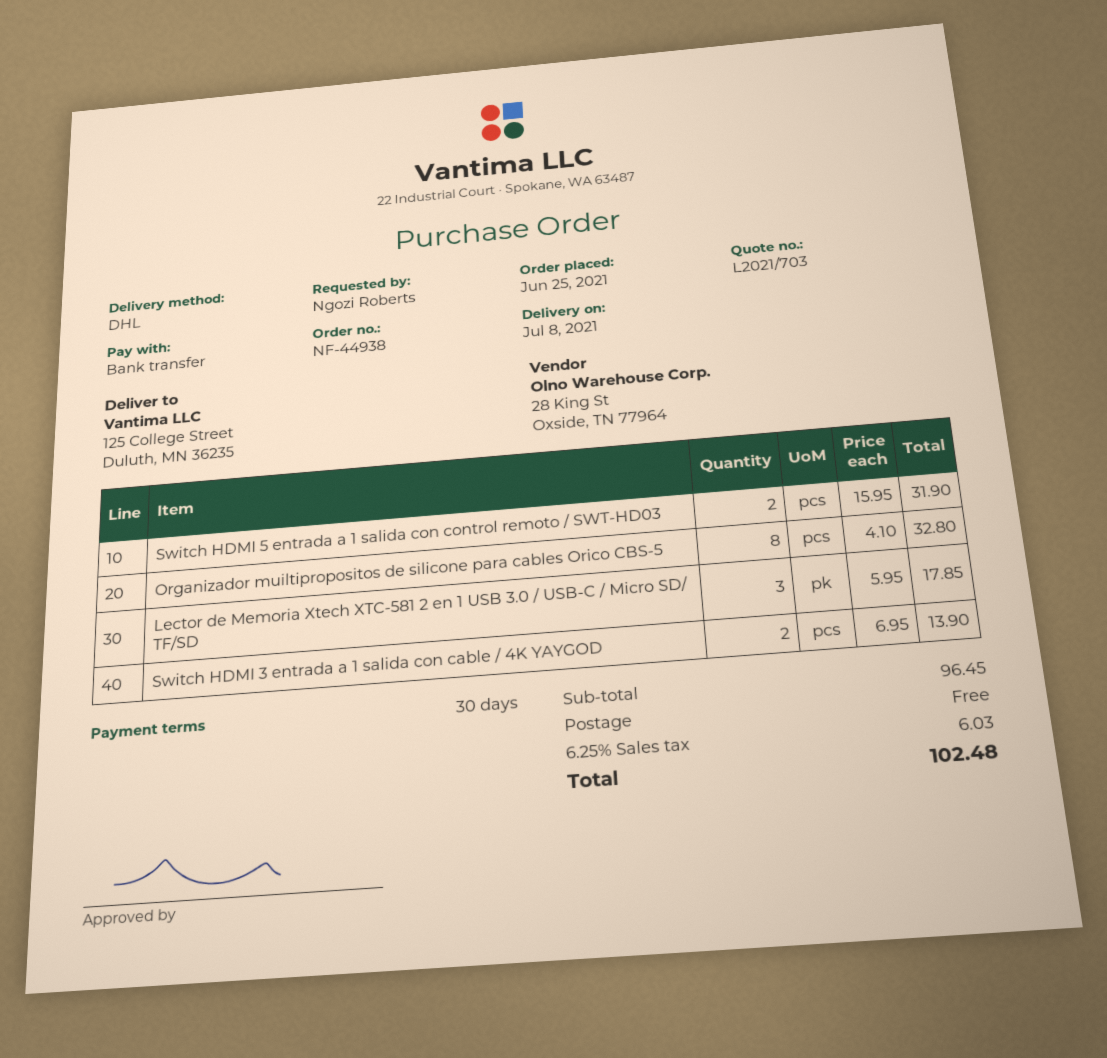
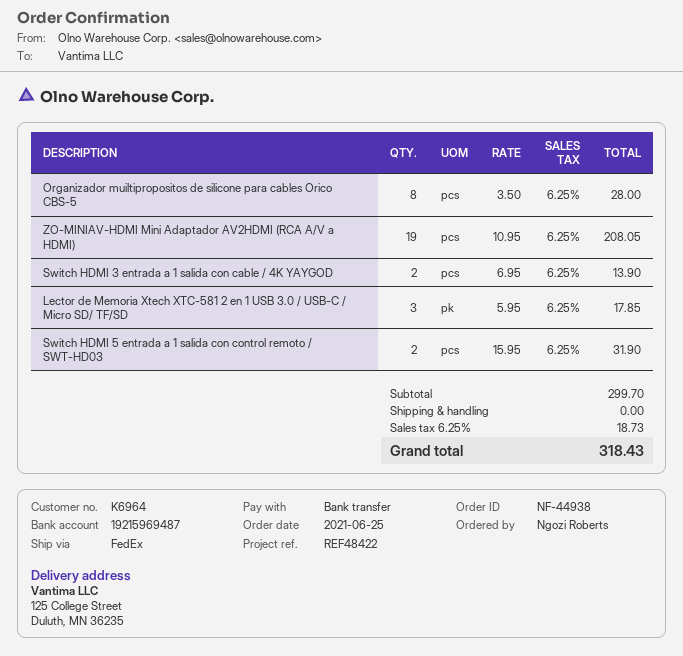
shipping method: DHL -> FedEx
Organizador muiltipropositos de silicone para cables Orico CBS-5: 8 x 4.10 = 32.80 -> 8 x 3.50 = 28.00
ZO-MINIAV-HDMI Mini Adaptador AV2HDMI (RCA A/V a HDMI): none -> 19 x 10.95 = 208.05
subtotal: 96.45 -> 299.70
tax: 6.25% = 6.03 -> 6.25% = 18.73
total: 102.48 -> 318.43

